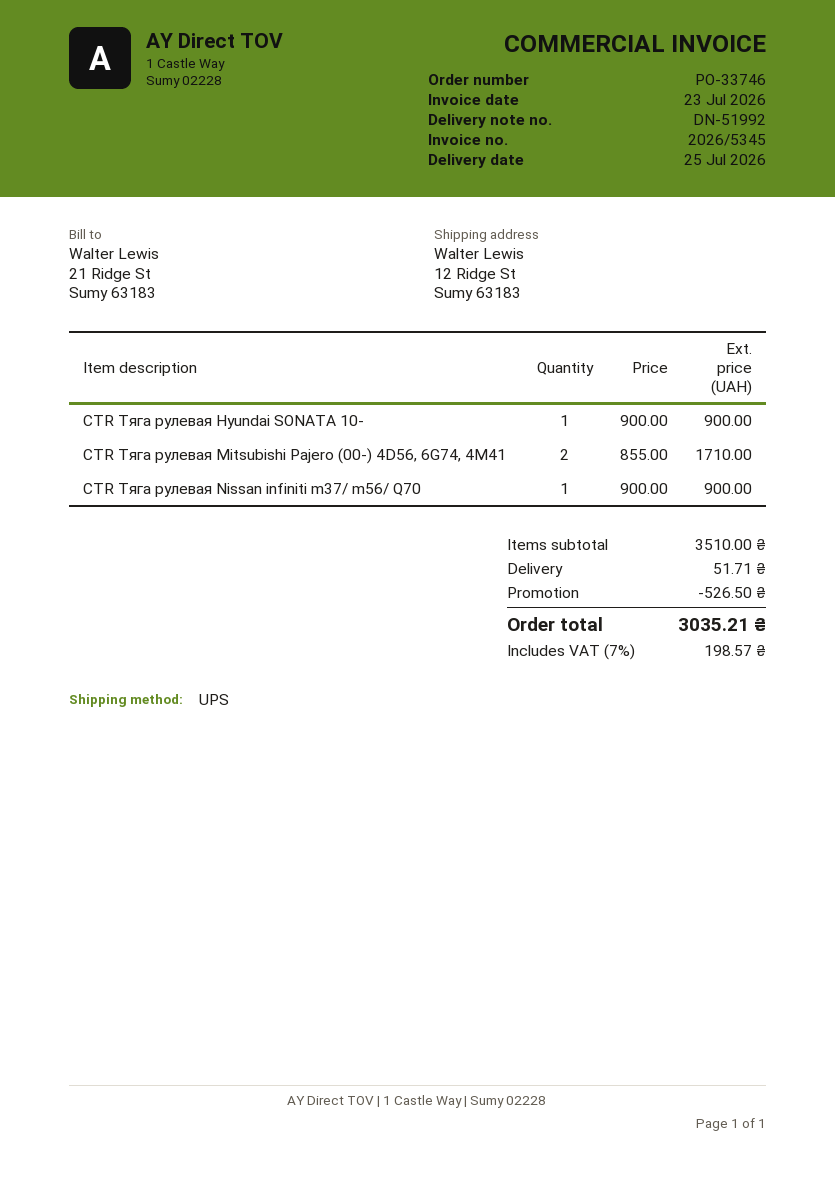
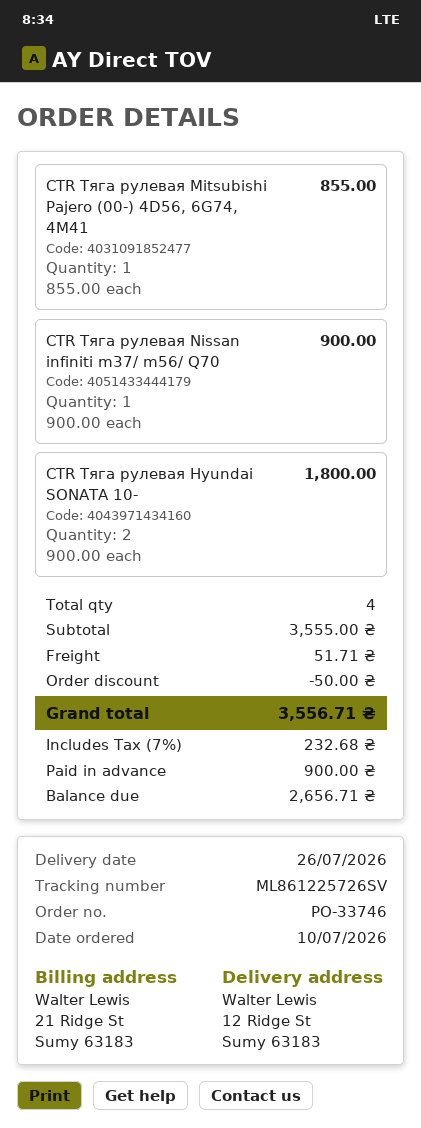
delivery date: 2026-07-25 -> 2026-07-26
CTR Тяга рулевая Hyundai SONATA 10-: 1 x 900.00 = 900.00 -> 2 x 900.00 = 1800.00
CTR Тяга рулевая Mitsubishi Pajero (00-) 4D56, 6G74, 4M41: 2 x 855.00 = 1710.00 -> 1 x 855.00 = 855.00
subtotal: 3510.00 -> 3555.00
discount: 526.50 -> 50.00
tax: 7% = 198.57 -> 7% = 232.68
total: 3035.21 -> 3556.71

